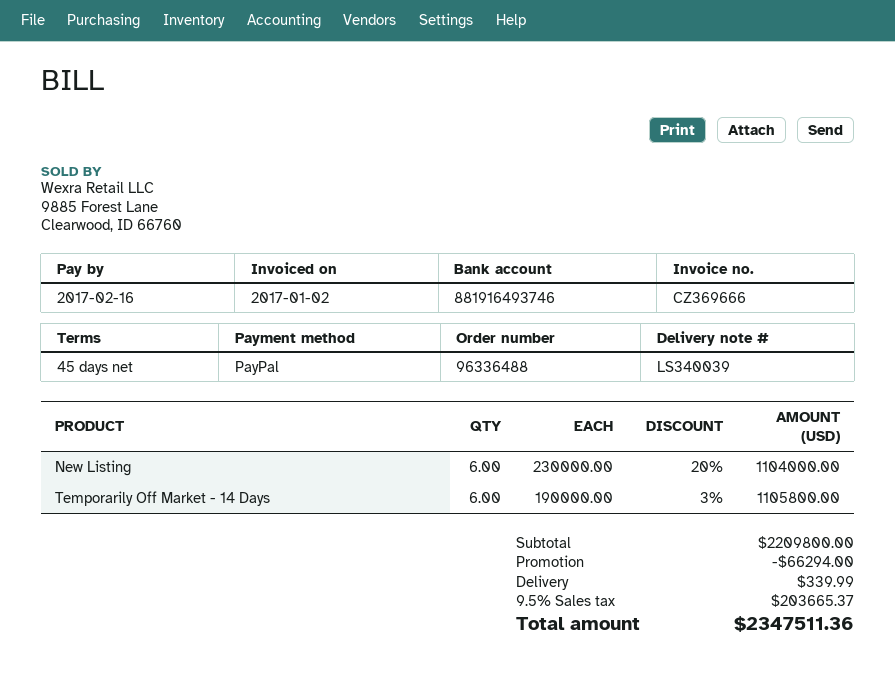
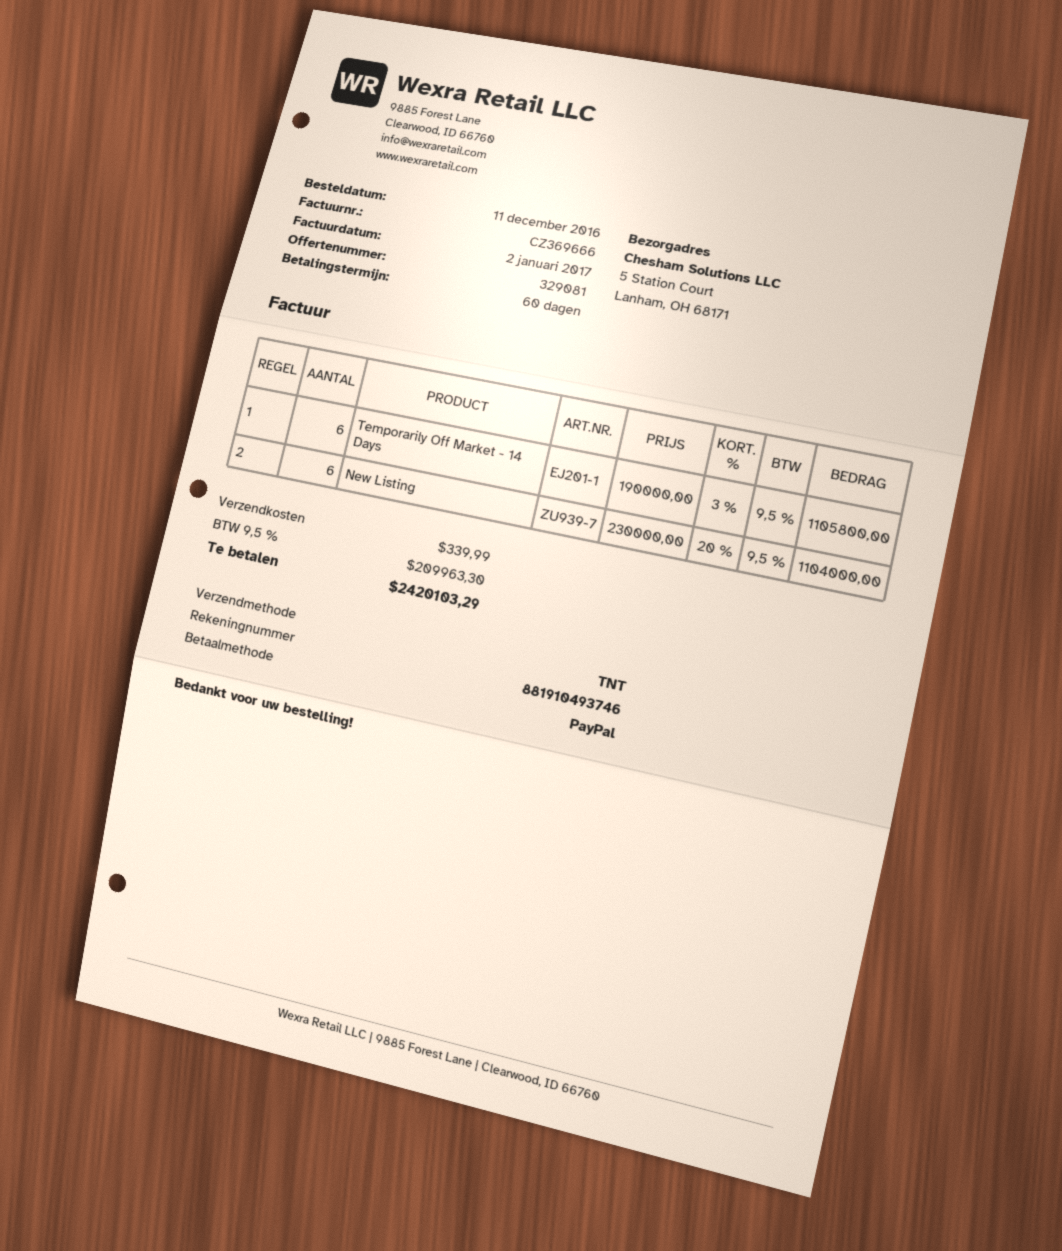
payment terms: 45 days -> 60 days
bank account: 881916493746 -> 881910493746
discount: 66294.00 -> none
tax: 9.5% = 203665.37 -> 9.5% = 209963.30
total: 2347511.36 -> 2420103.29

